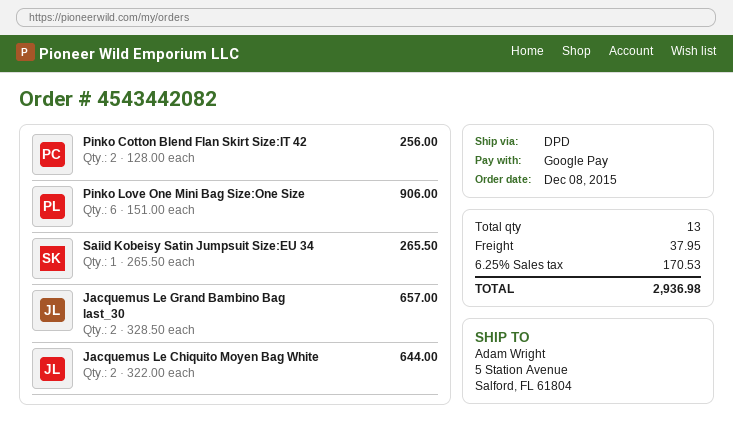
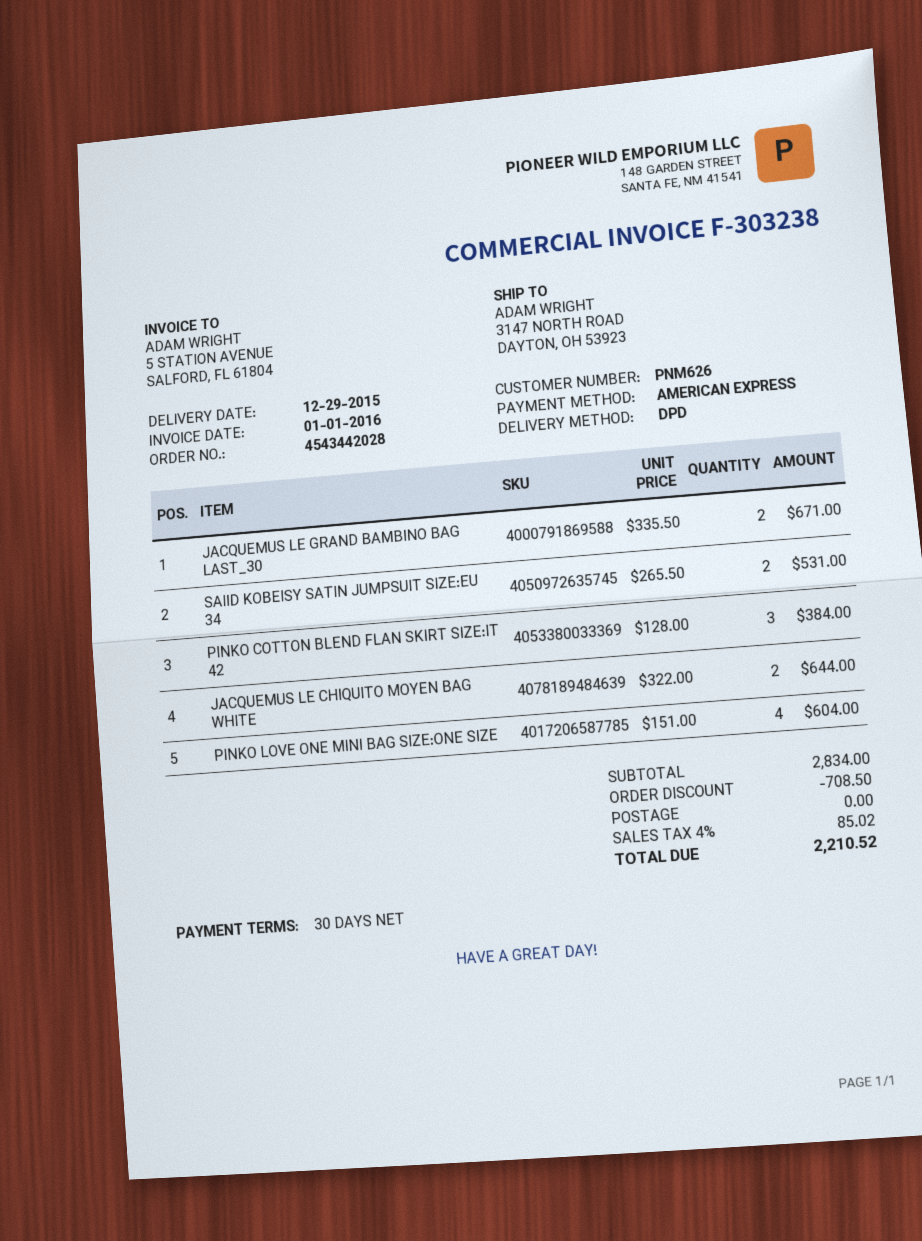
order number: 4543442082 -> 4543442028
payment method: Google Pay -> American Express
ship to: 5 Station Avenue, Salford, FL 61804 -> 3147 NORTH ROAD, DAYTON, OH 53923
Pinko Cotton Blend Flan Skirt Size:IT 42: 2 x 128.00 = 256.00 -> 3 x 128.00 = 384.00
Pinko Love One Mini Bag Size:One Size: 6 x 151.00 = 906.00 -> 4 x 151.00 = 604.00
Saiid Kobeisy Satin Jumpsuit Size:EU 34: 1 x 265.50 = 265.50 -> 2 x 265.50 = 531.00
Jacquemus Le Grand Bambino Bag last_30: 2 x 328.50 = 657.00 -> 2 x 335.50 = 671.00
discount: none -> 708.50
shipping: 37.95 -> 0.00
tax: 6.25% = 170.53 -> 4% = 85.02
total: 2936.98 -> 2210.52

